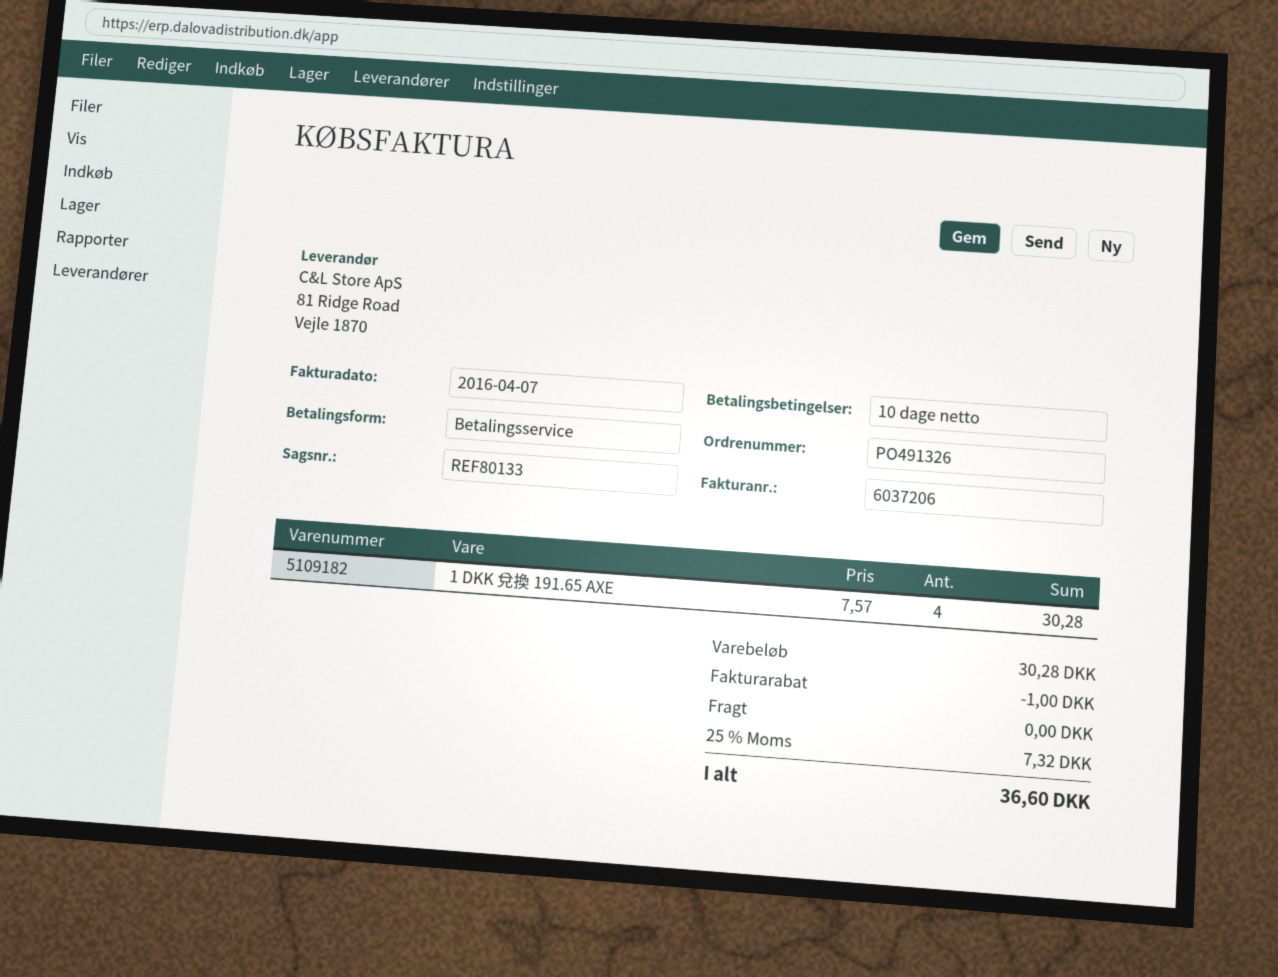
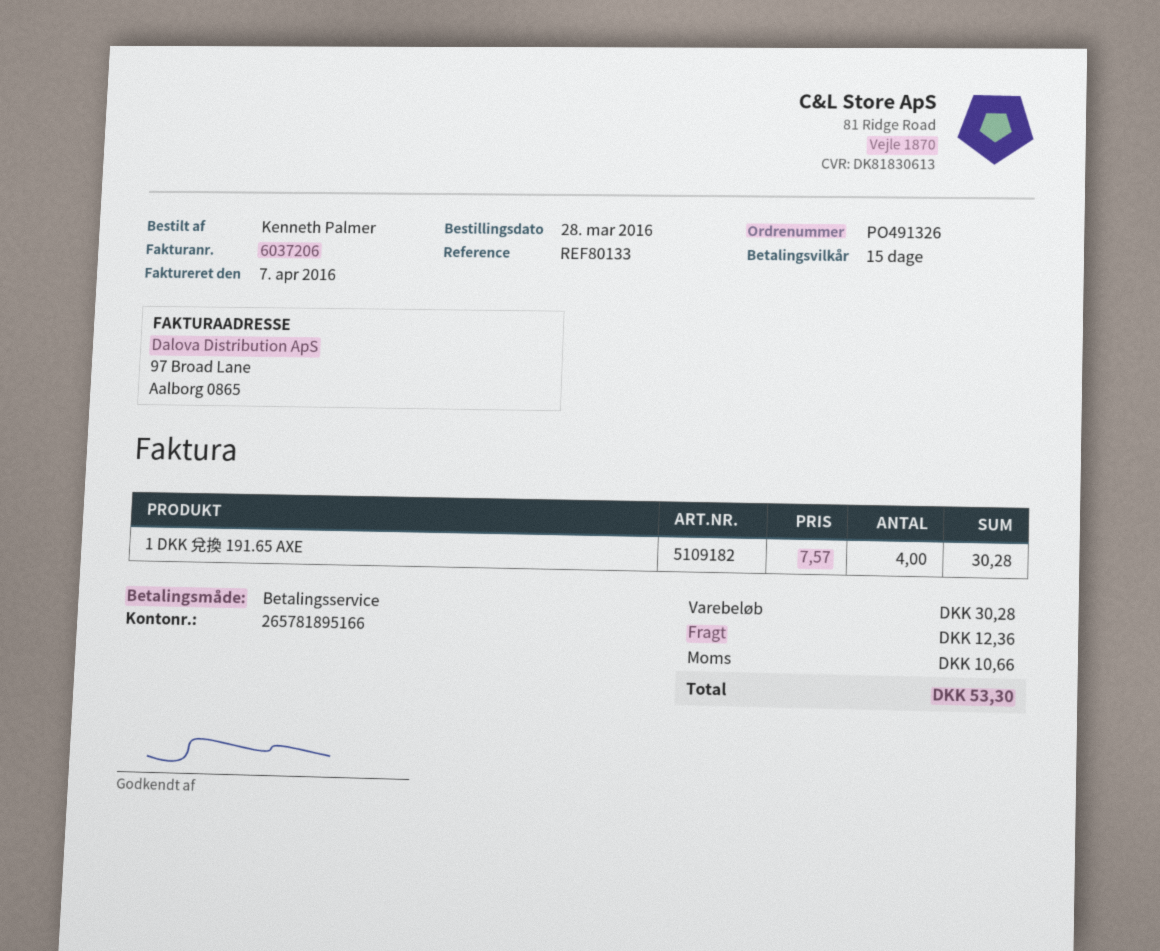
payment terms: 10 days -> 15 days
discount: 1.00 -> none
shipping: 0.00 -> 12.36
tax: 7.32 -> 10.66
total: 36.60 -> 53.30

